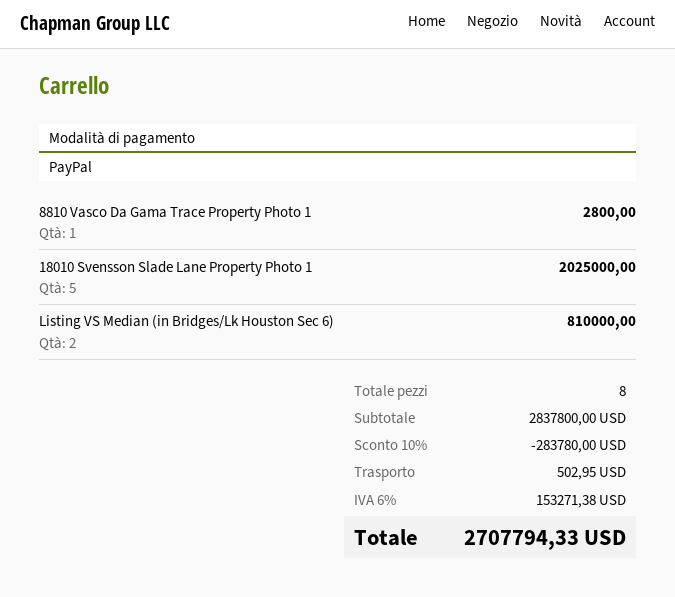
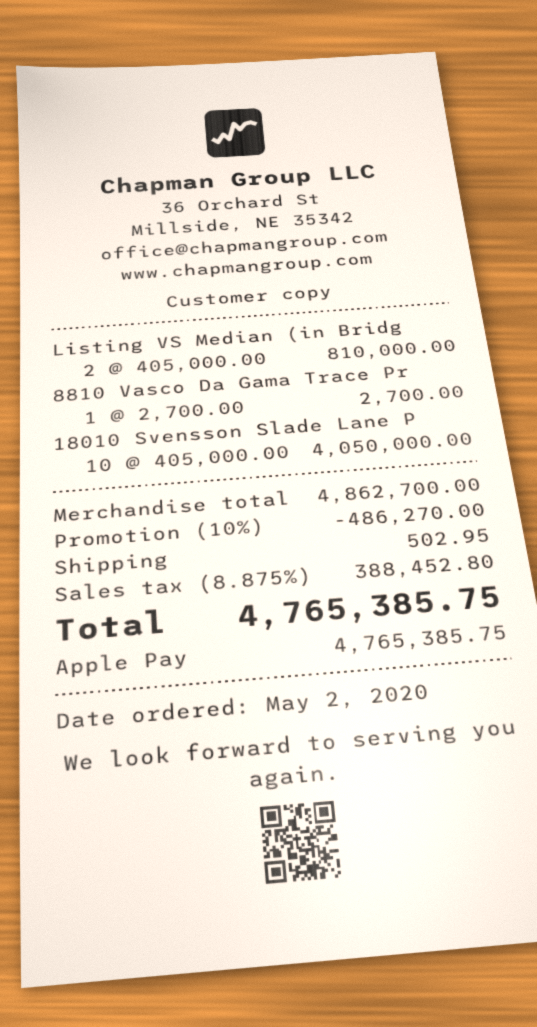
payment method: PayPal -> Apple Pay
8810 Vasco Da Gama Trace Property Photo 1: 1 for 2800.00 -> 1 for 2700.00
18010 Svensson Slade Lane Property Photo 1: 5 for 2025000.00 -> 10 for 4050000.00
subtotal: 2837800.00 -> 4862700.00
discount: 10% = 283780.00 -> 10% = 486270.00
tax: 6% = 153271.38 -> 8.875% = 388452.80
total: 2707794.33 -> 4765385.75

